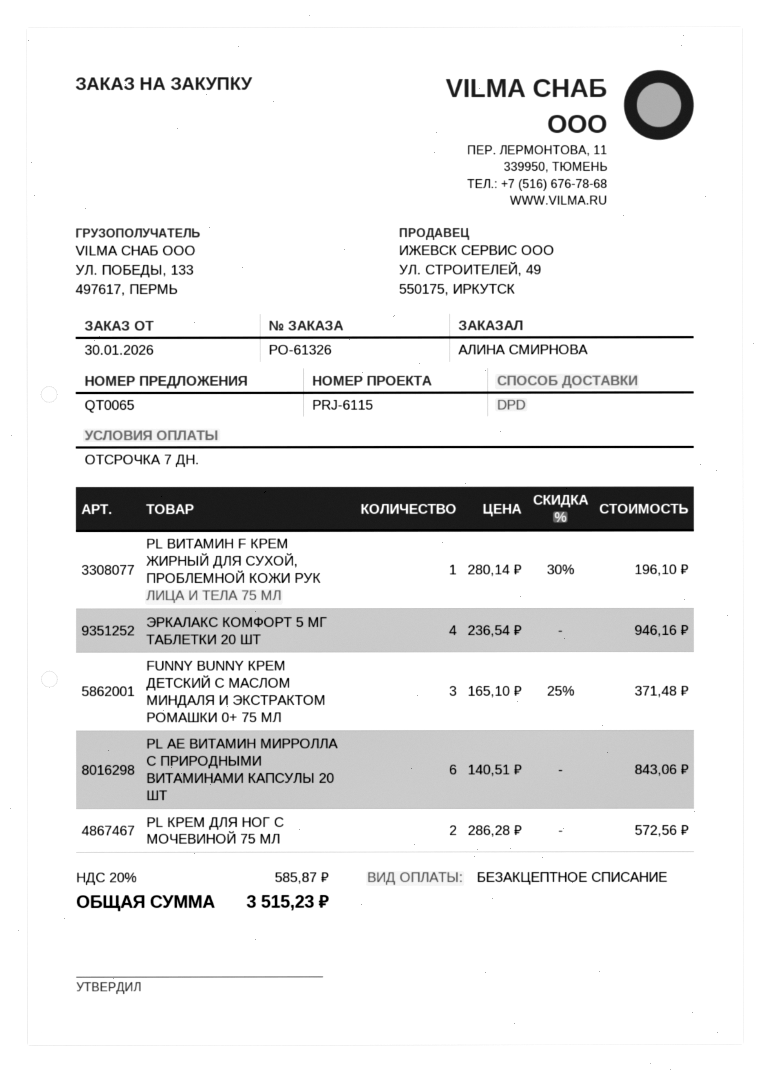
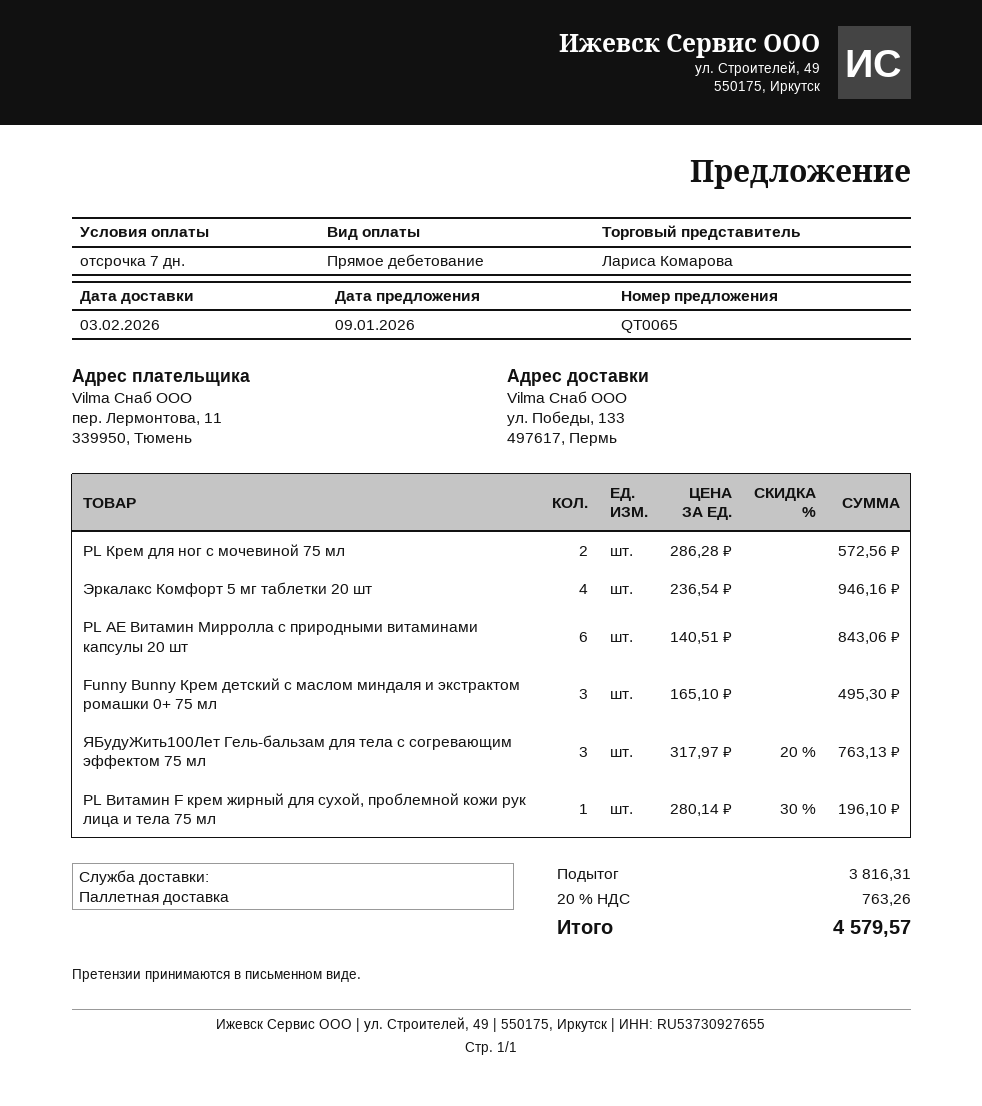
shipping method: DPD -> pallet freight
FUNNY BUNNY КРЕМ ДЕТСКИЙ С МАСЛОМ МИНДАЛЯ И ЭКСТРАКТОМ РОМАШКИ 0+ 75 МЛ: 3 x 165.10 - 25% = 371.48 -> 3 x 165.10 = 495.30
ЯБудуЖить100Лет Гель-бальзам для тела с согревающим эффектом 75 мл: none -> 3 x 317.97 - 20% = 763.13
tax: 20% = 585.87 -> 20% = 763.26
total: 3515.23 -> 4579.57

